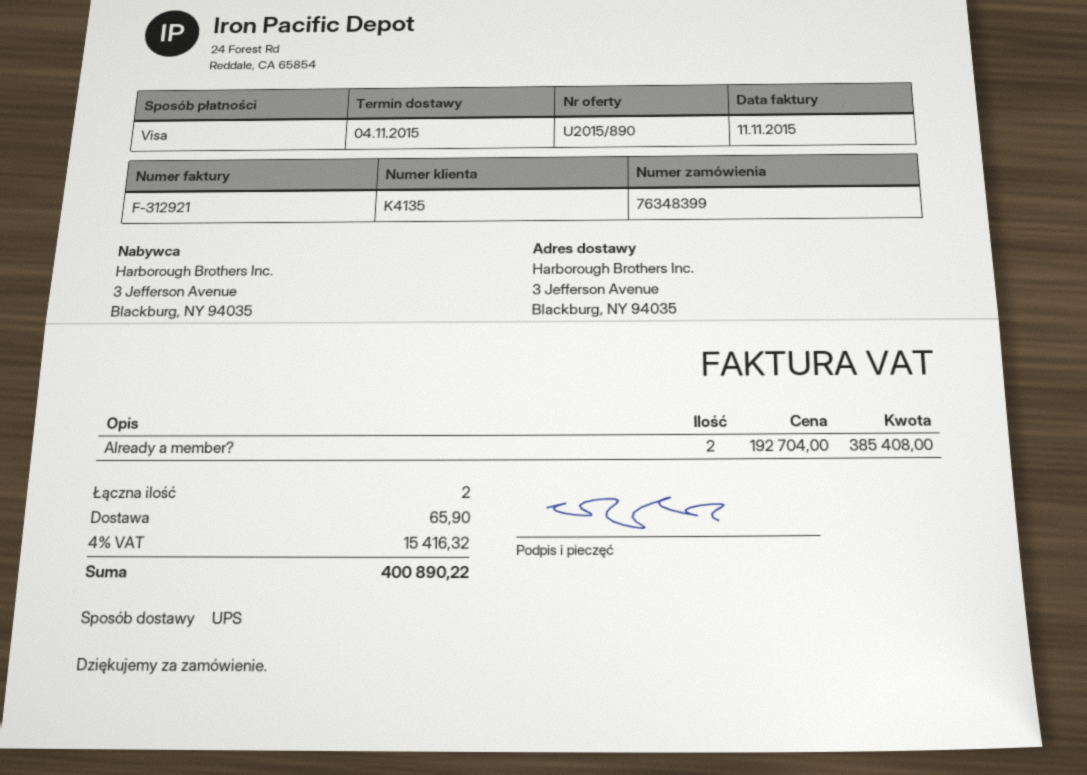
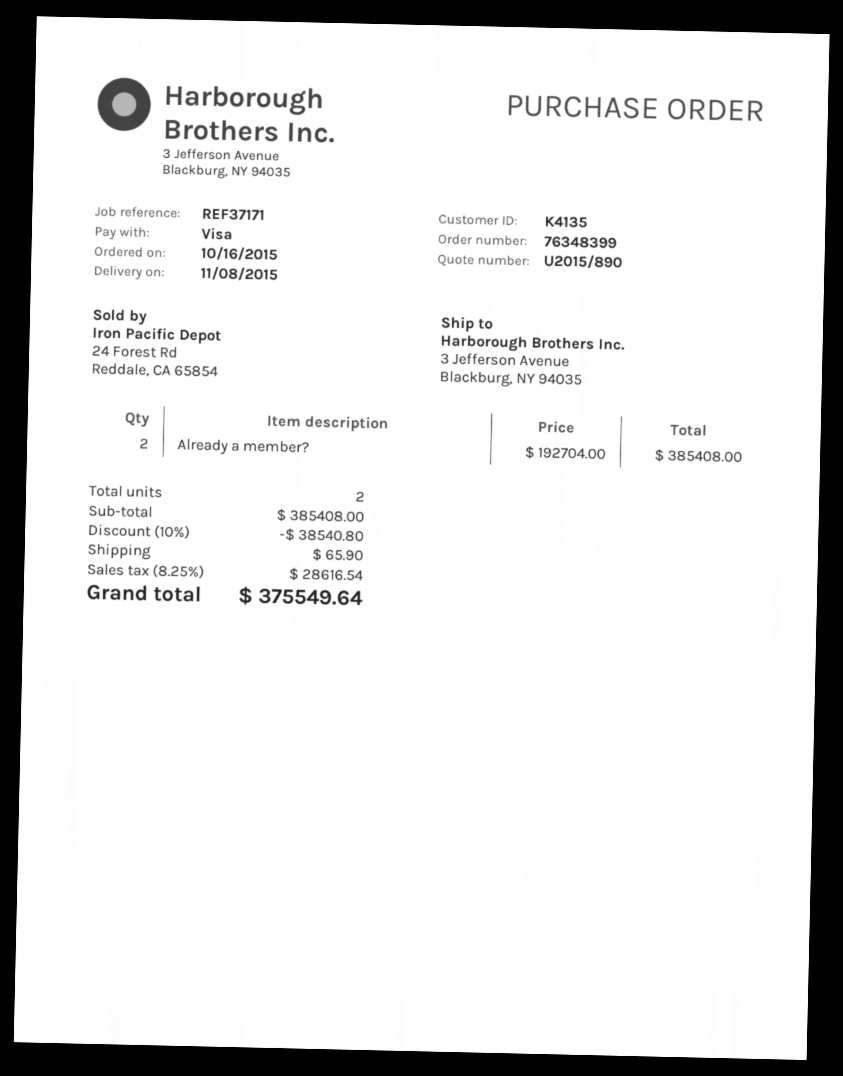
delivery date: 2015-11-04 -> 2015-11-08
discount: none -> 10% = 38540.80
tax: 4% = 15416.32 -> 8.25% = 28616.54
total: 400890.22 -> 375549.64

